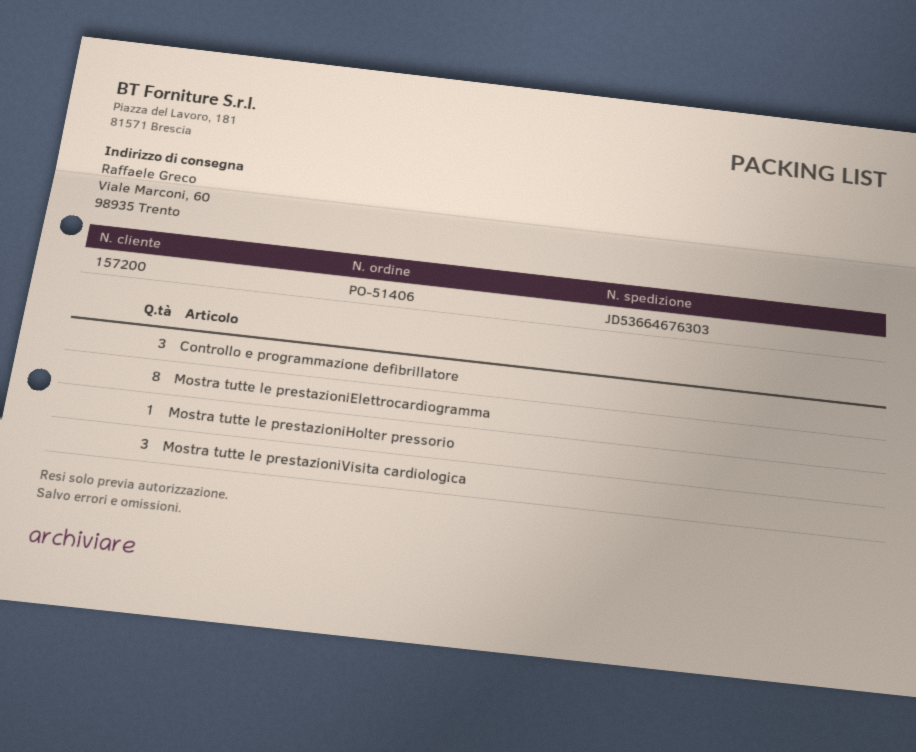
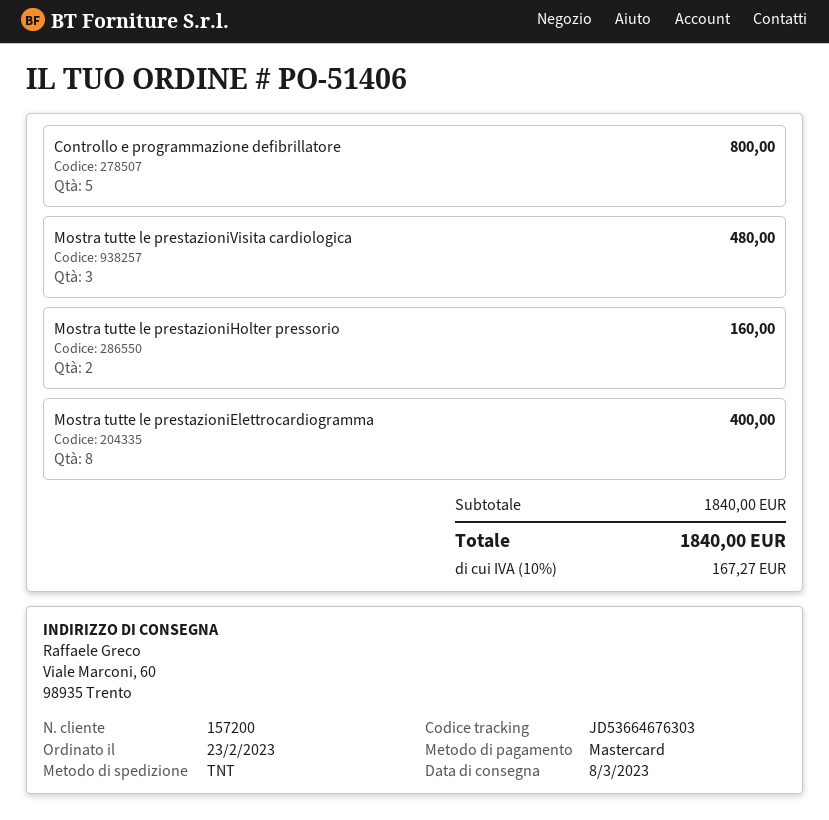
Controllo e programmazione defibrillatore: 3 -> 5
Mostra tutte le prestazioniHolter pressorio: 1 -> 2

